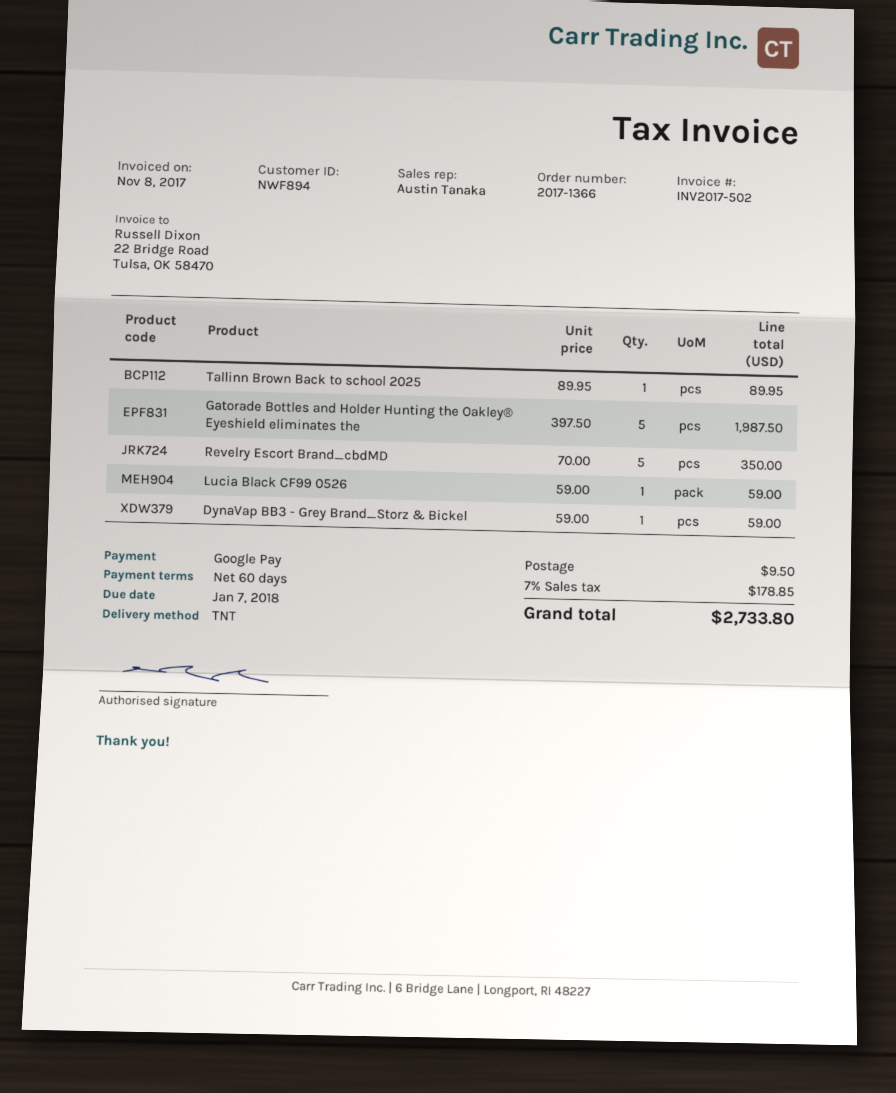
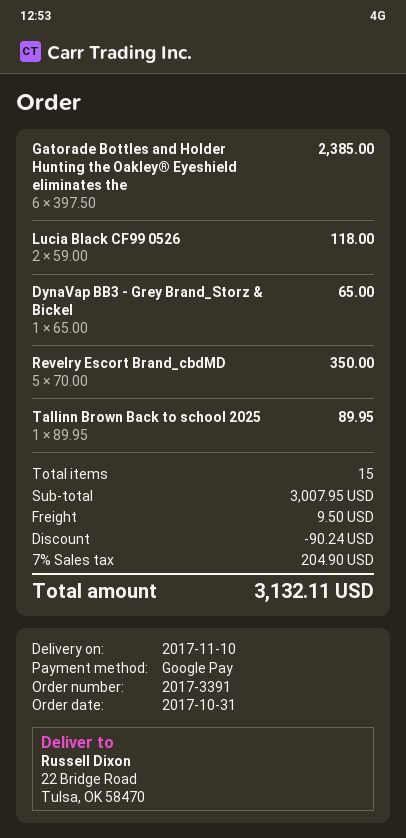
order number: 2017-1366 -> 2017-3391
Gatorade Bottles and Holder Hunting the Oakley® Eyeshield eliminates the: 5 x 397.50 = 1987.50 -> 6 x 397.50 = 2385.00
Lucia Black CF99 0526: 1 x 59.00 = 59.00 -> 2 x 59.00 = 118.00
DynaVap BB3 - Grey Brand_Storz & Bickel: 1 x 59.00 = 59.00 -> 1 x 65.00 = 65.00
discount: none -> 90.24
tax: 7% = 178.85 -> 7% = 204.90
total: 2733.80 -> 3132.11

